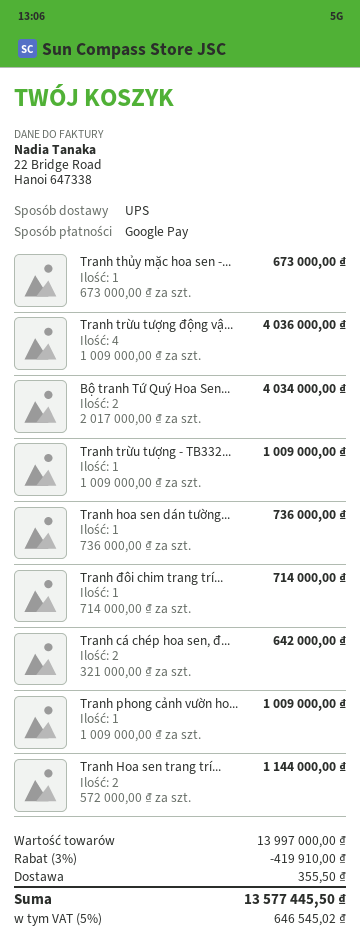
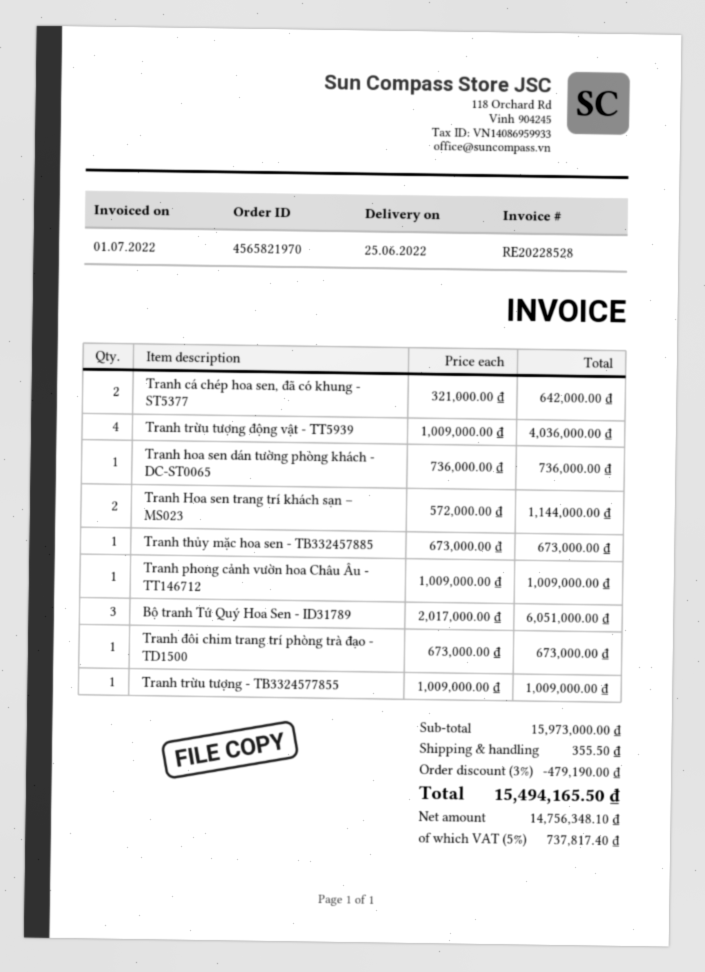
Bộ tranh Tứ Quý Hoa Sen...: 2 x 2017000.00 = 4034000.00 -> 3 x 2017000.00 = 6051000.00
Tranh đôi chim trang trí...: 1 x 714000.00 = 714000.00 -> 1 x 673000.00 = 673000.00
subtotal: 13997000.00 -> 15973000.00
discount: 3% = 419910.00 -> 3% = 479190.00
tax: 5% = 646545.02 -> 5% = 737817.40
total: 13577445.50 -> 15494165.50

